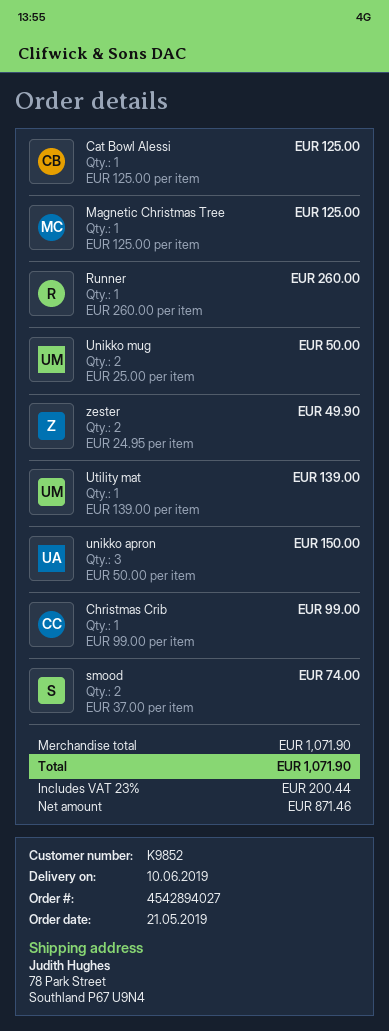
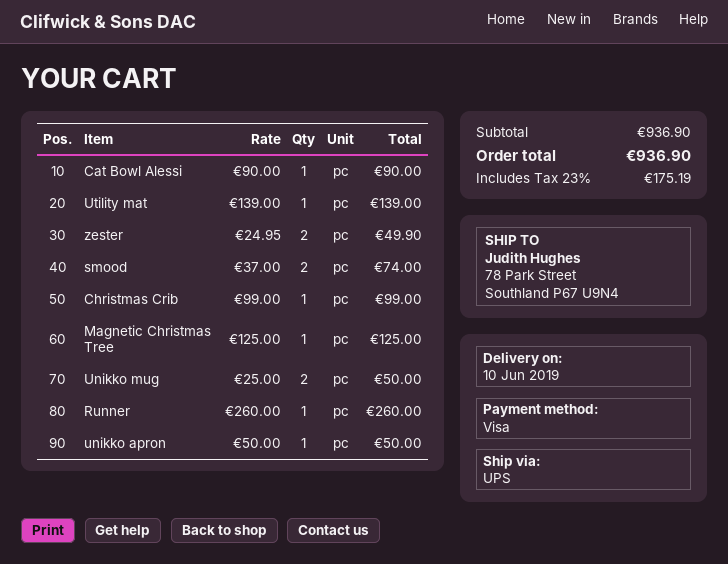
Cat Bowl Alessi: 1 x 125.00 = 125.00 -> 1 x 90.00 = 90.00
unikko apron: 3 x 50.00 = 150.00 -> 1 x 50.00 = 50.00
subtotal: 1071.90 -> 936.90
tax: 23% = 200.44 -> 23% = 175.19
total: 1071.90 -> 936.90

